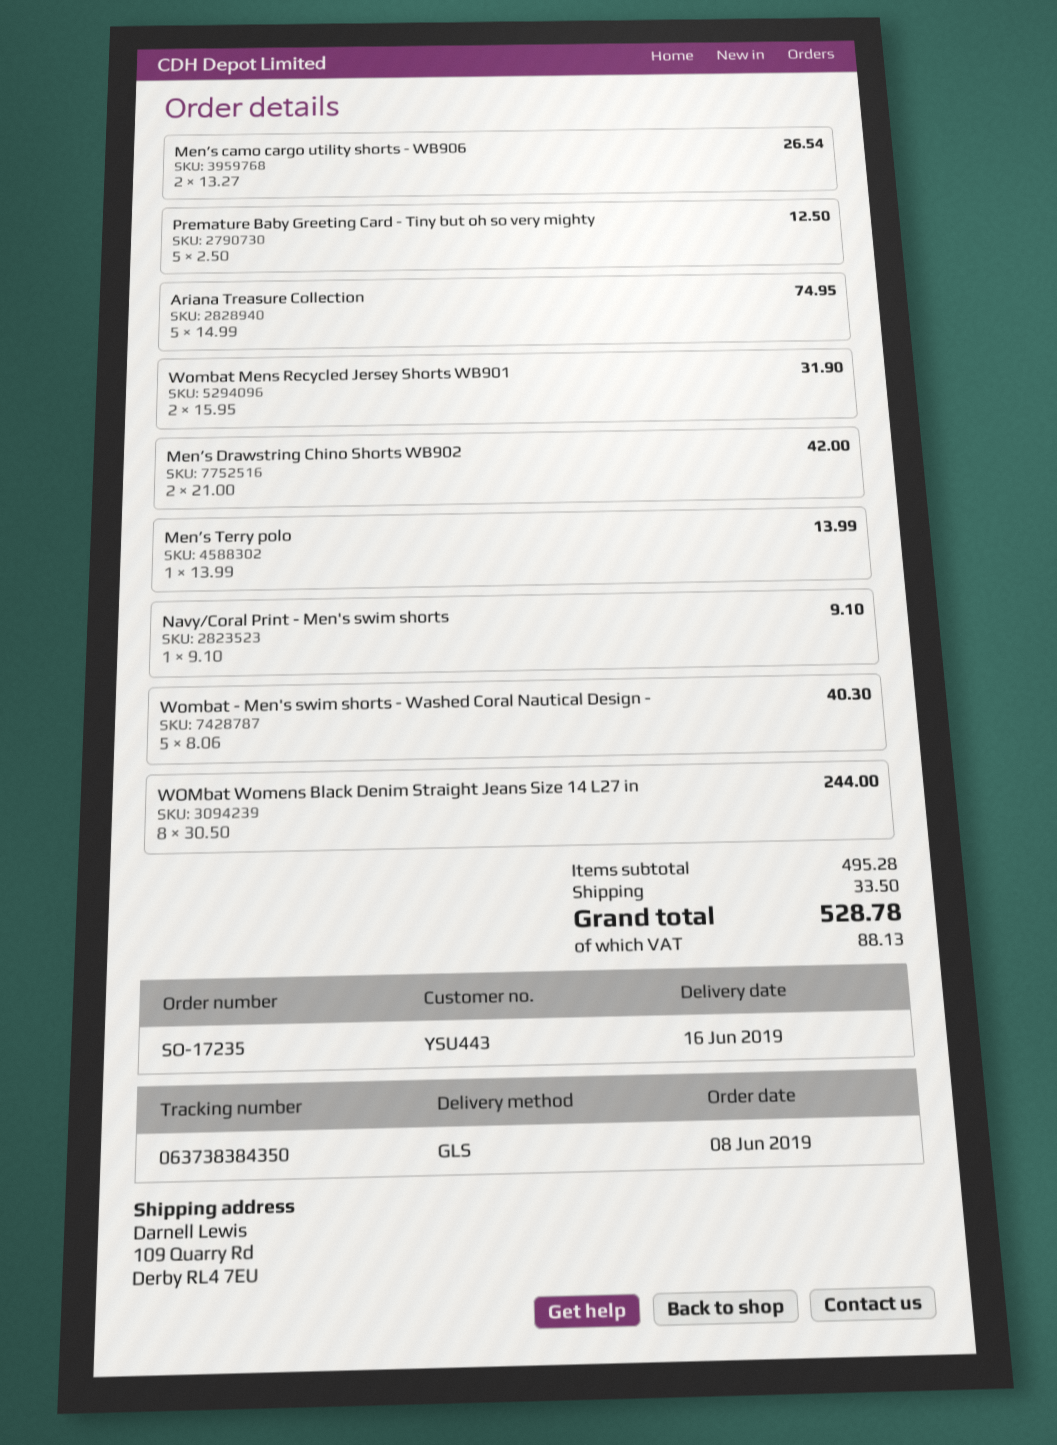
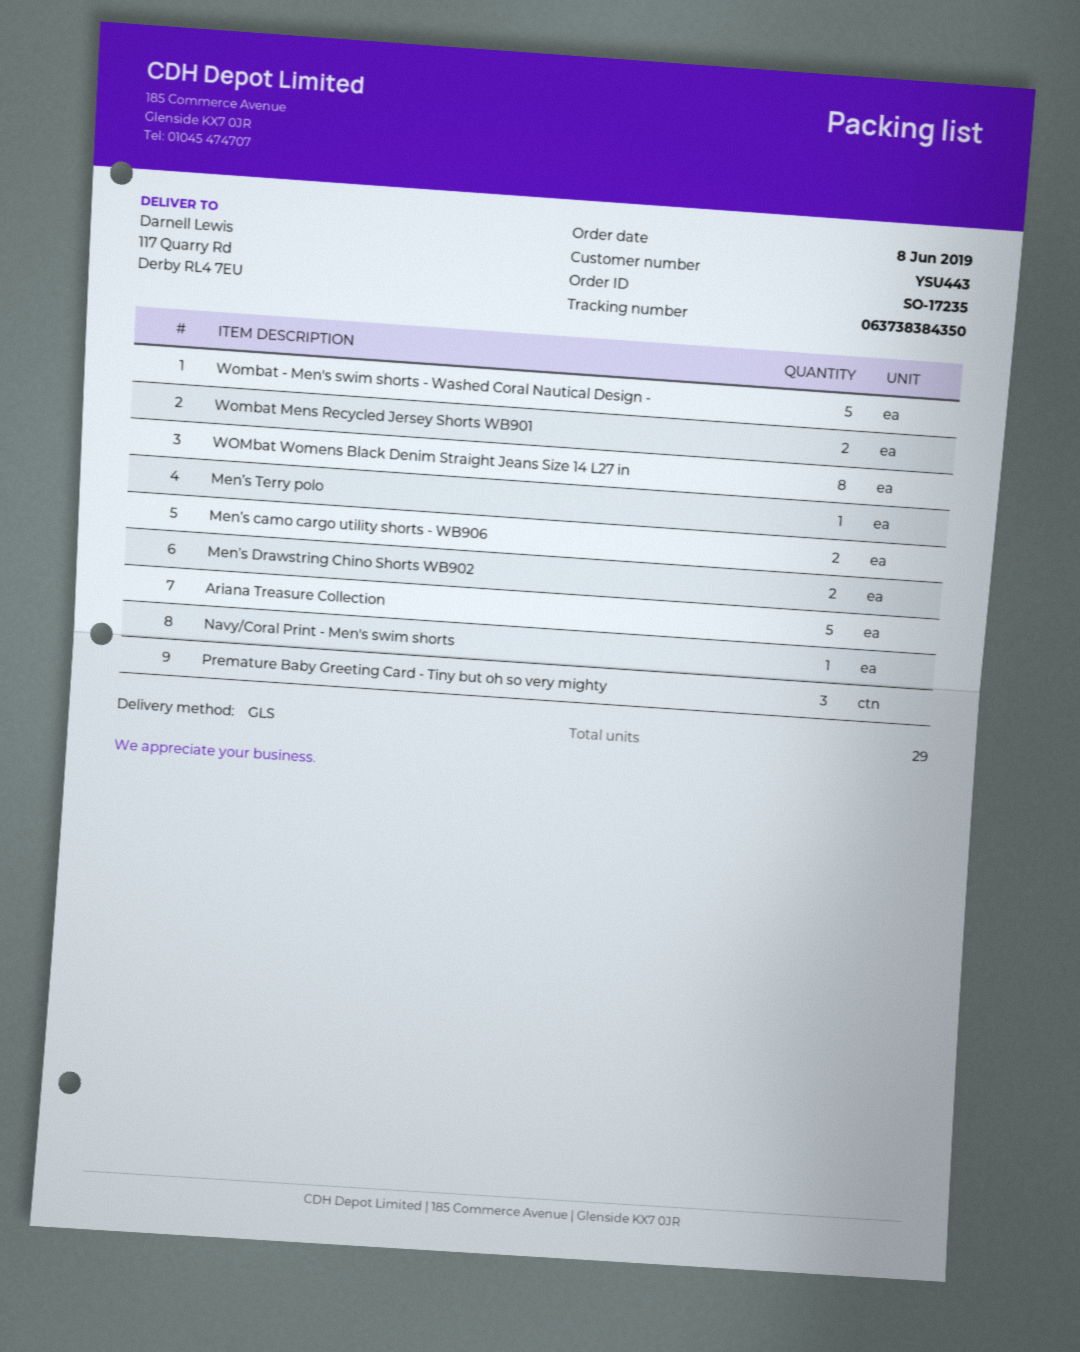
ship to: 109 Quarry Rd, Derby RL4 7EU -> 117 Quarry Rd, Derby RL4 7EU
Premature Baby Greeting Card - Tiny but oh so very mighty: 5 -> 3

